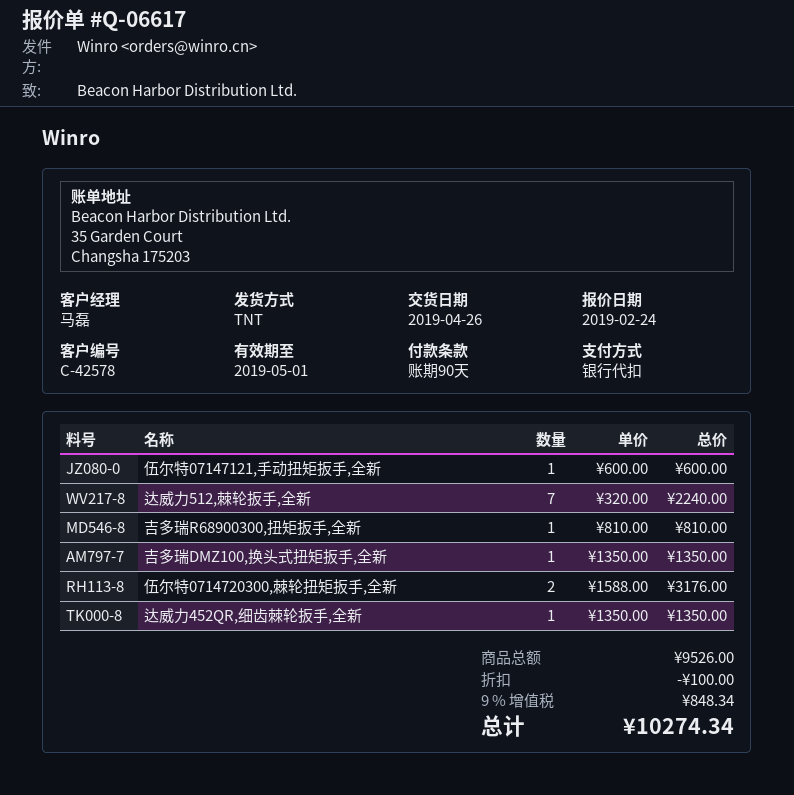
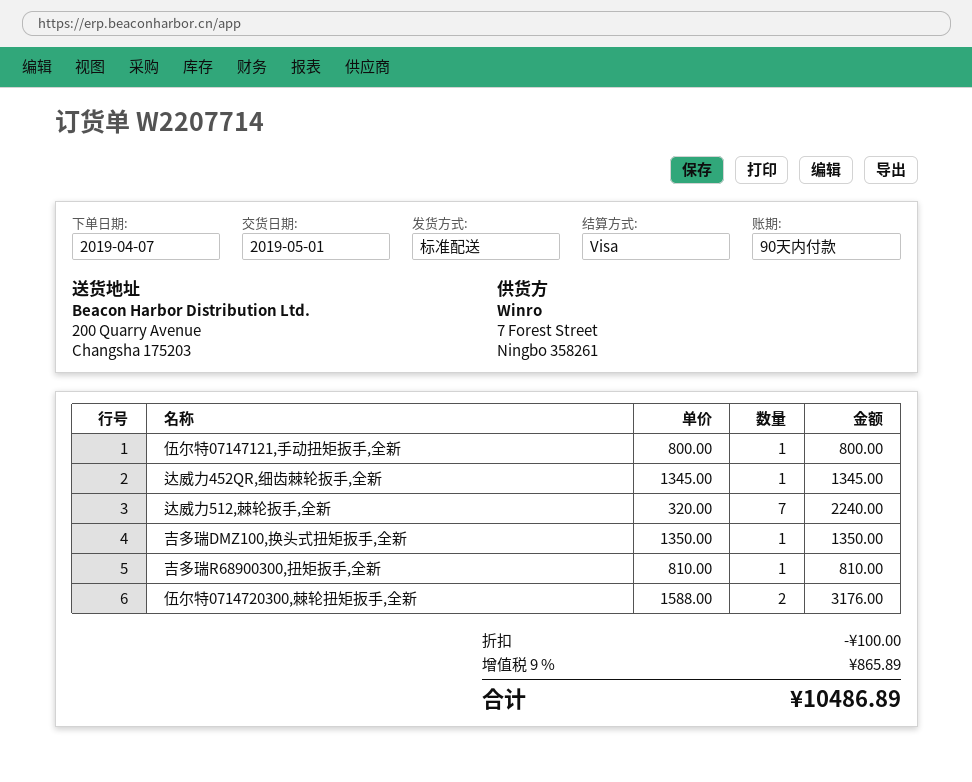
delivery date: 2019-04-26 -> 2019-05-01
payment method: direct debit -> Visa
shipping method: TNT -> standard
伍尔特07147121,手动扭矩扳手,全新: 1 x 600.00 = 600.00 -> 1 x 800.00 = 800.00
达威力452QR,细齿棘轮扳手,全新: 1 x 1350.00 = 1350.00 -> 1 x 1345.00 = 1345.00
tax: 9% = 848.34 -> 9% = 865.89
total: 10274.34 -> 10486.89

